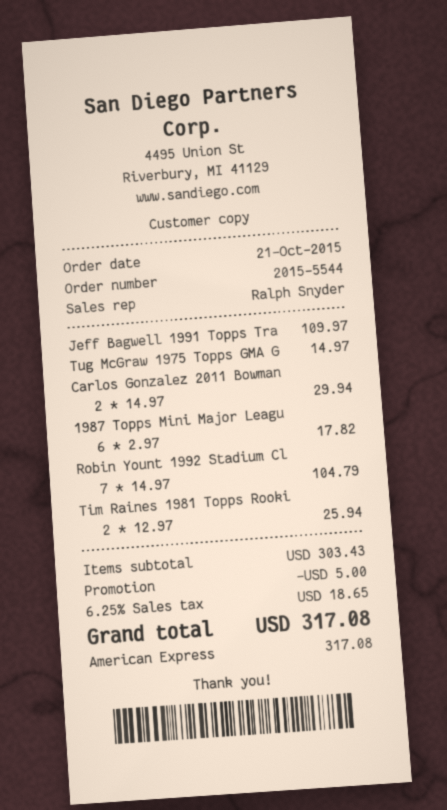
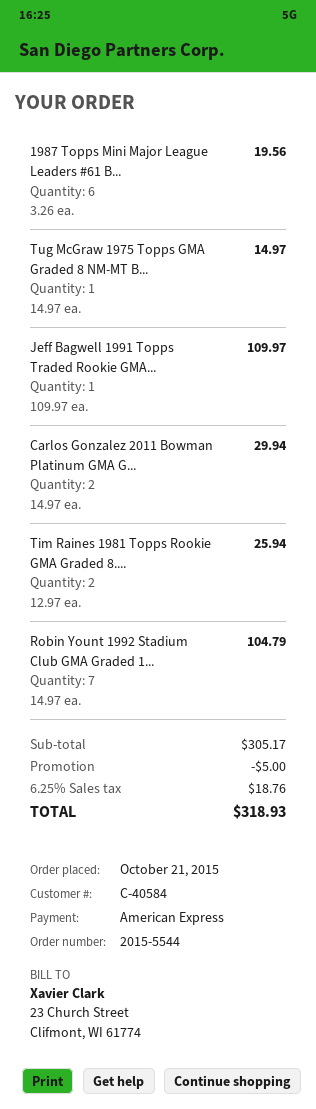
1987 Topps Mini Major Leagu: 6 x 2.97 = 17.82 -> 6 x 3.26 = 19.56
subtotal: 303.43 -> 305.17
tax: 6.25% = 18.65 -> 6.25% = 18.76
total: 317.08 -> 318.93

